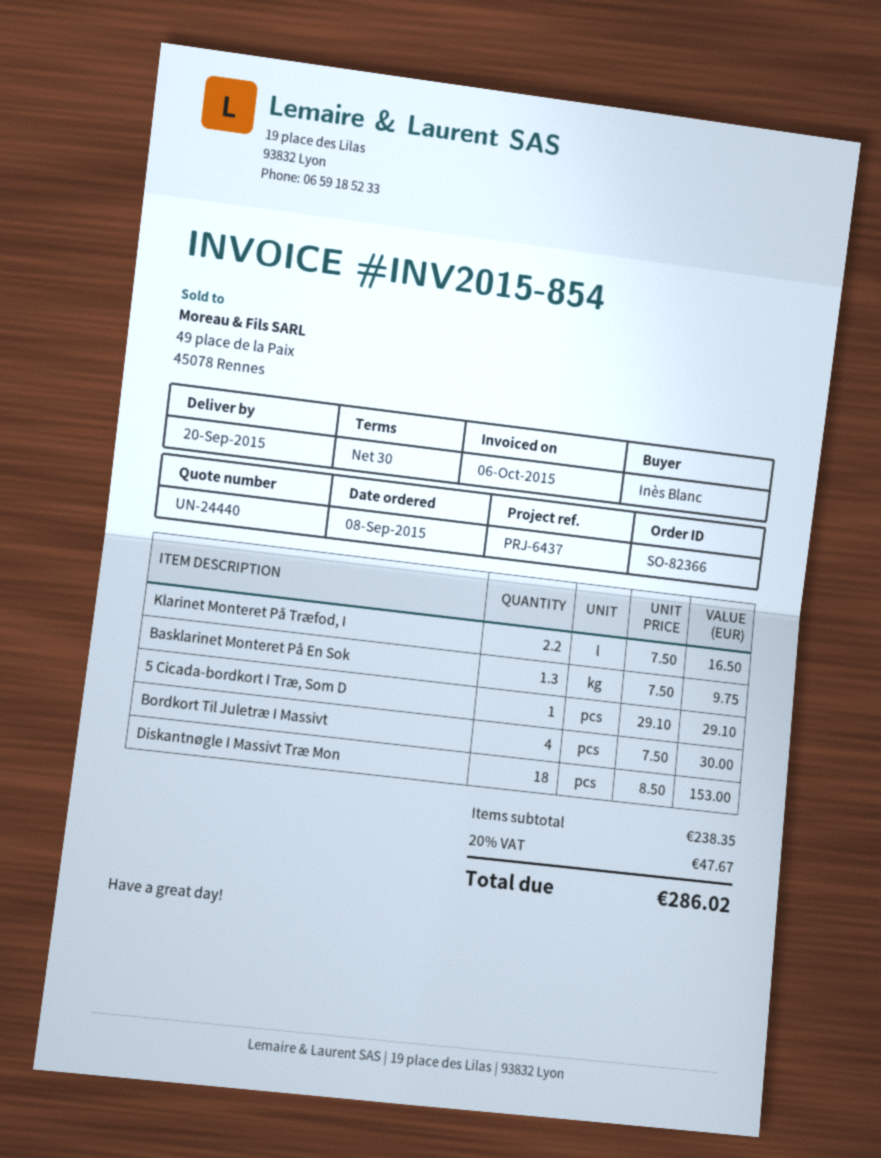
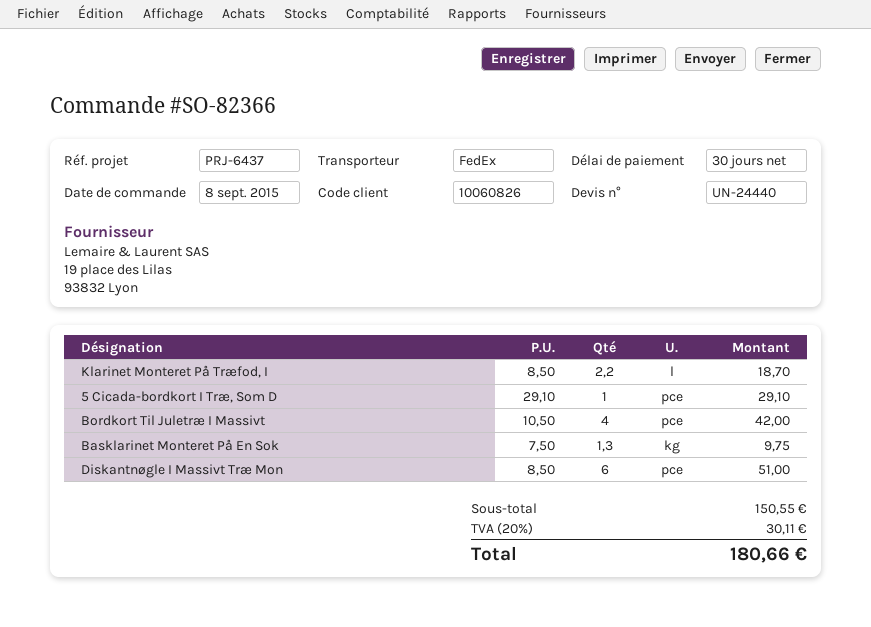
Klarinet Monteret På Træfod, I: 2.2 x 7.50 = 16.50 -> 2.2 x 8.50 = 18.70
Bordkort Til Juletræ I Massivt: 4 x 7.50 = 30.00 -> 4 x 10.50 = 42.00
Diskantnøgle I Massivt Træ Mon: 18 x 8.50 = 153.00 -> 6 x 8.50 = 51.00
subtotal: 238.35 -> 150.55
tax: 20% = 47.67 -> 20% = 30.11
total: 286.02 -> 180.66

